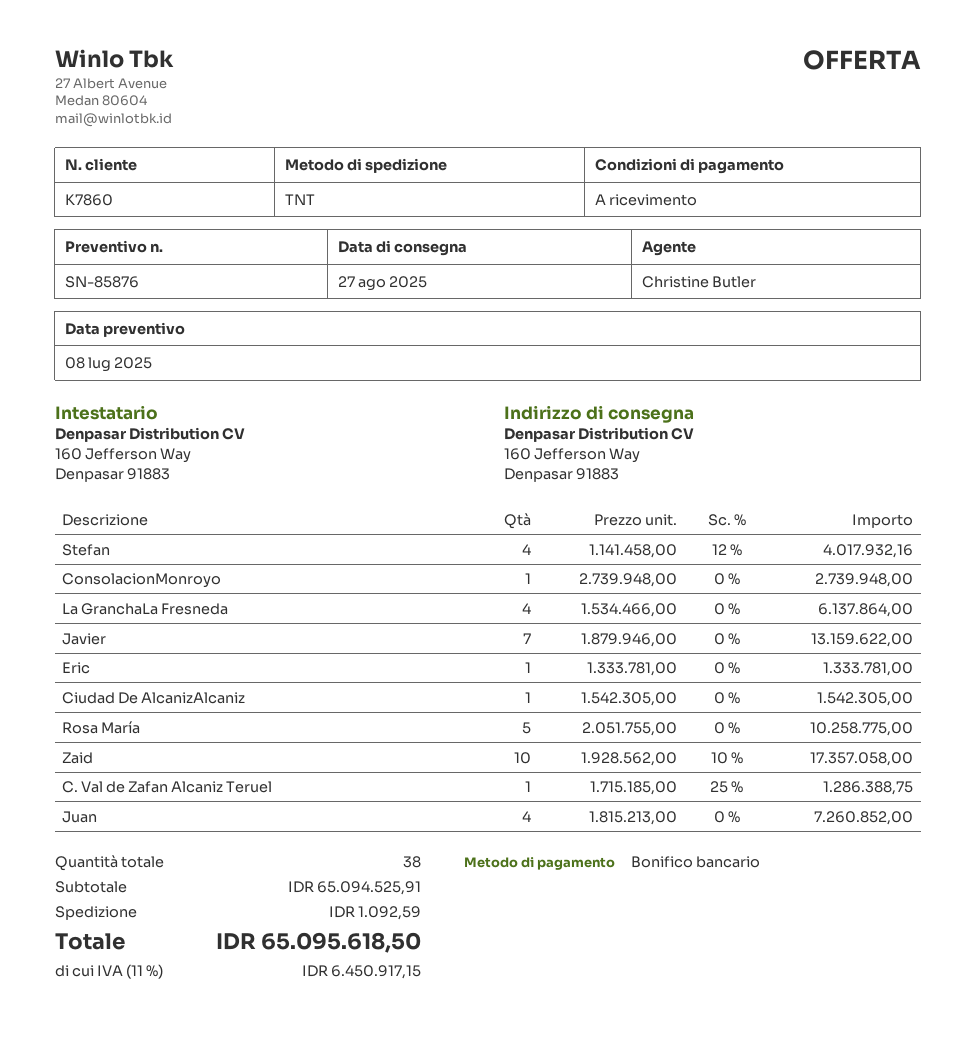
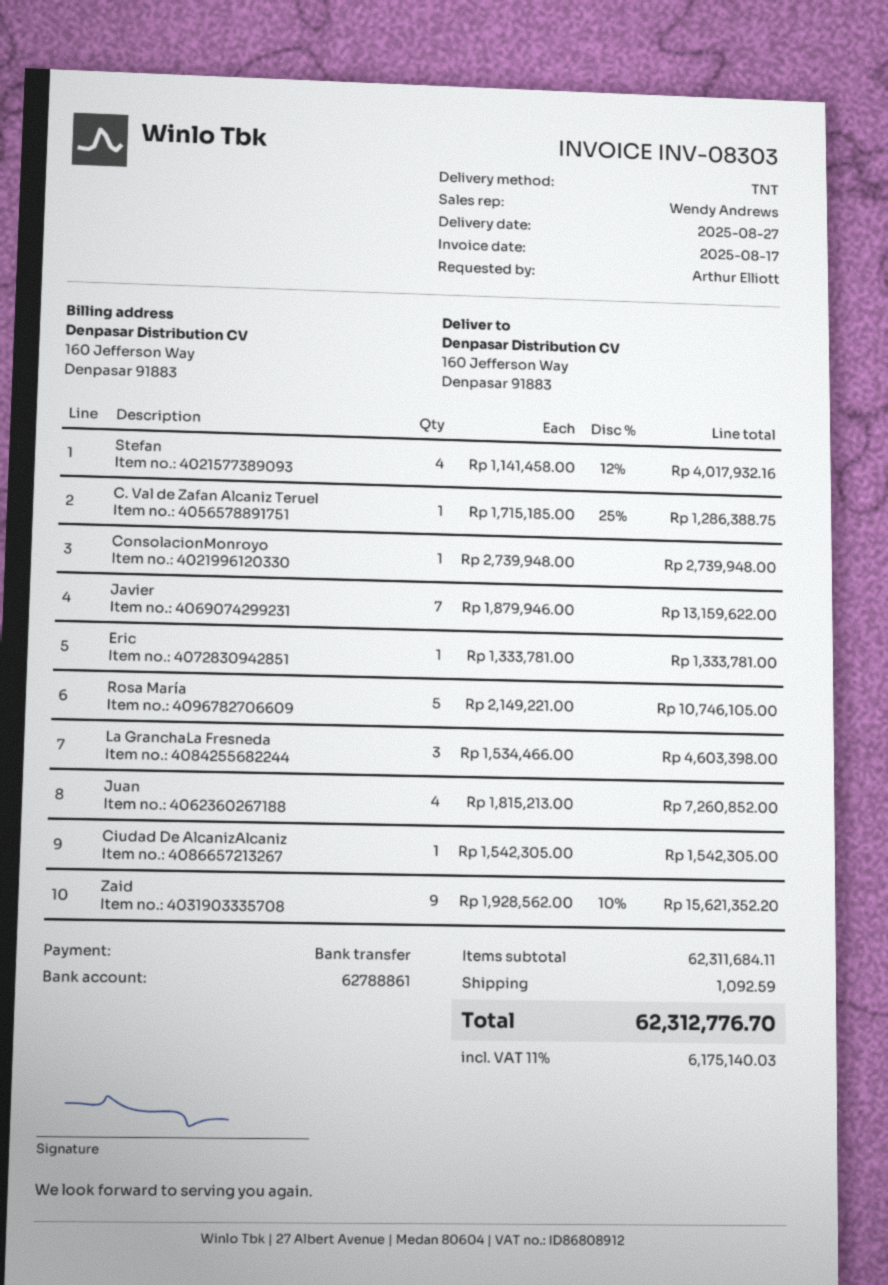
sales rep: Christine Butler -> Wendy Andrews
La GranchaLa Fresneda: 4 x 1534466.00 = 6137864.00 -> 3 x 1534466.00 = 4603398.00
Rosa María: 5 x 2051755.00 = 10258775.00 -> 5 x 2149221.00 = 10746105.00
Zaid: 10 x 1928562.00 - 10% = 17357058.00 -> 9 x 1928562.00 - 10% = 15621352.20
subtotal: 65094525.91 -> 62311684.11
tax: 11% = 6450917.15 -> 11% = 6175140.03
total: 65095618.50 -> 62312776.70

